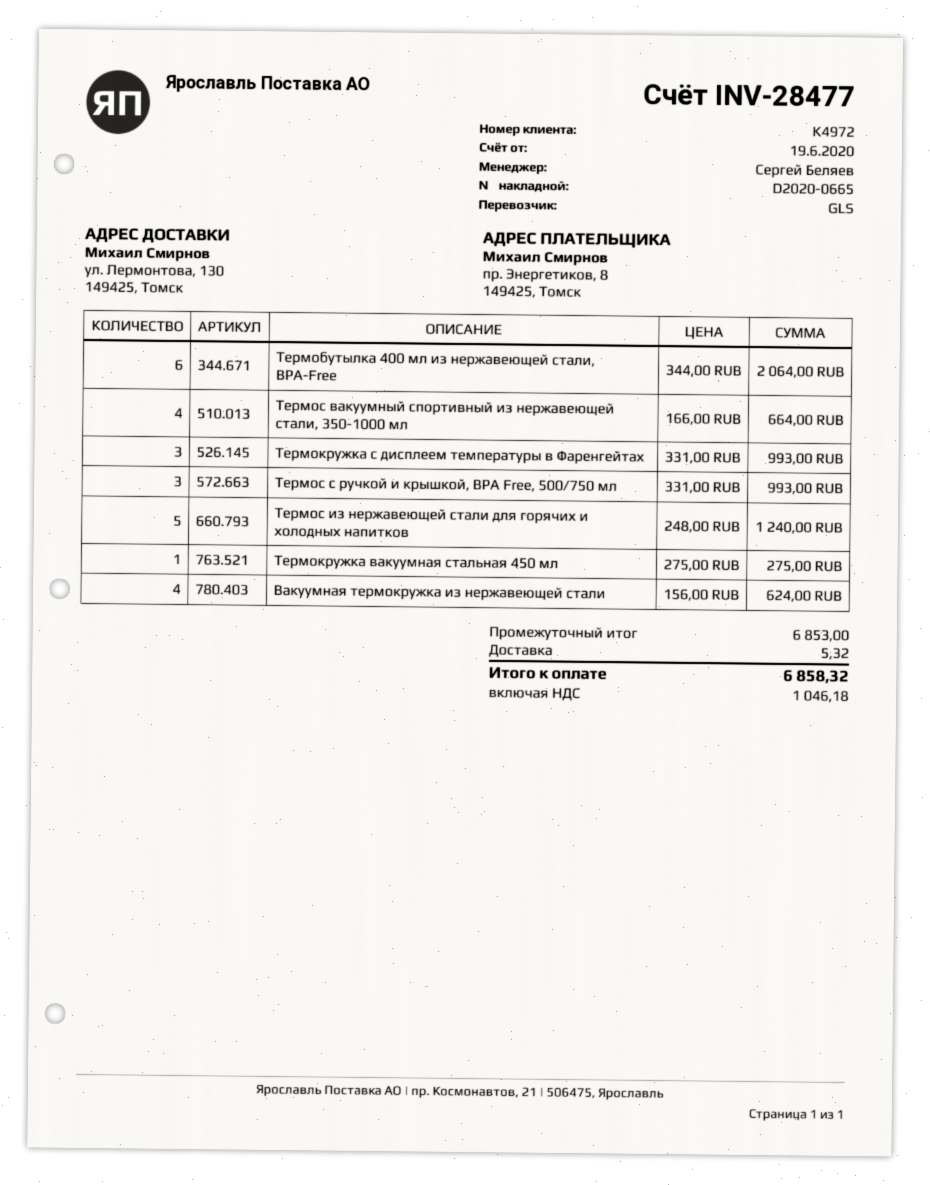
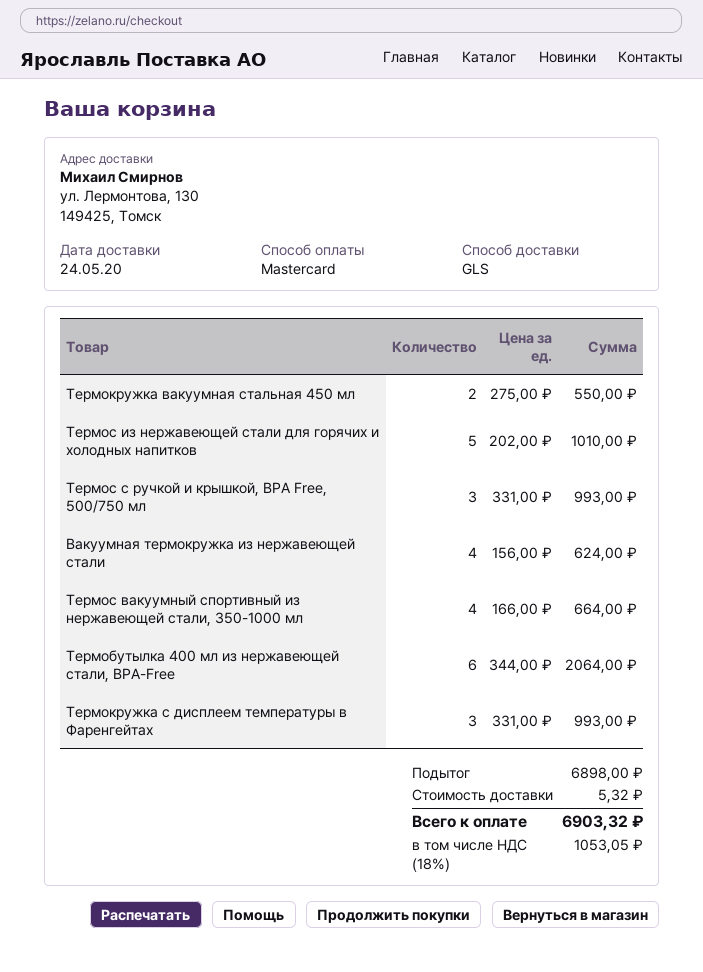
Термос из нержавеющей стали для горячих и холодных напитков: 5 x 248.00 = 1240.00 -> 5 x 202.00 = 1010.00
Термокружка вакуумная стальная 450 мл: 1 x 275.00 = 275.00 -> 2 x 275.00 = 550.00
subtotal: 6853.00 -> 6898.00
tax: 1046.18 -> 1053.05
total: 6858.32 -> 6903.32

